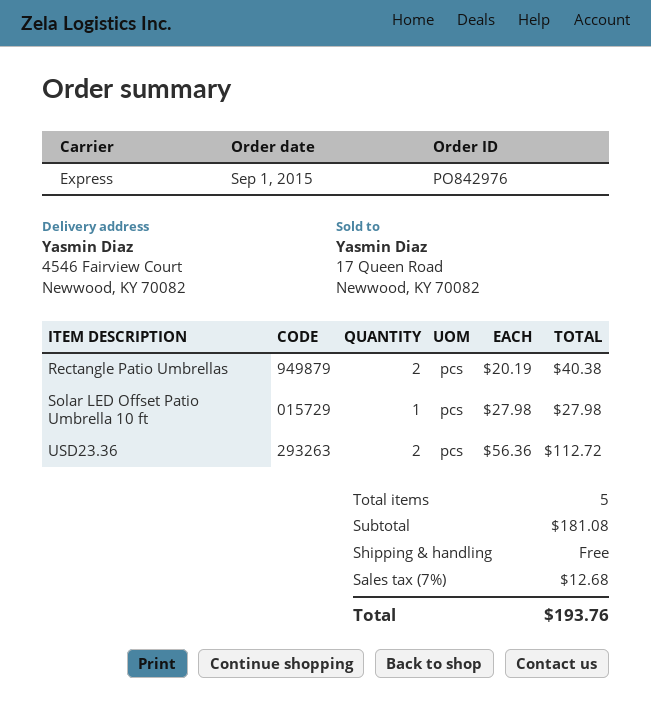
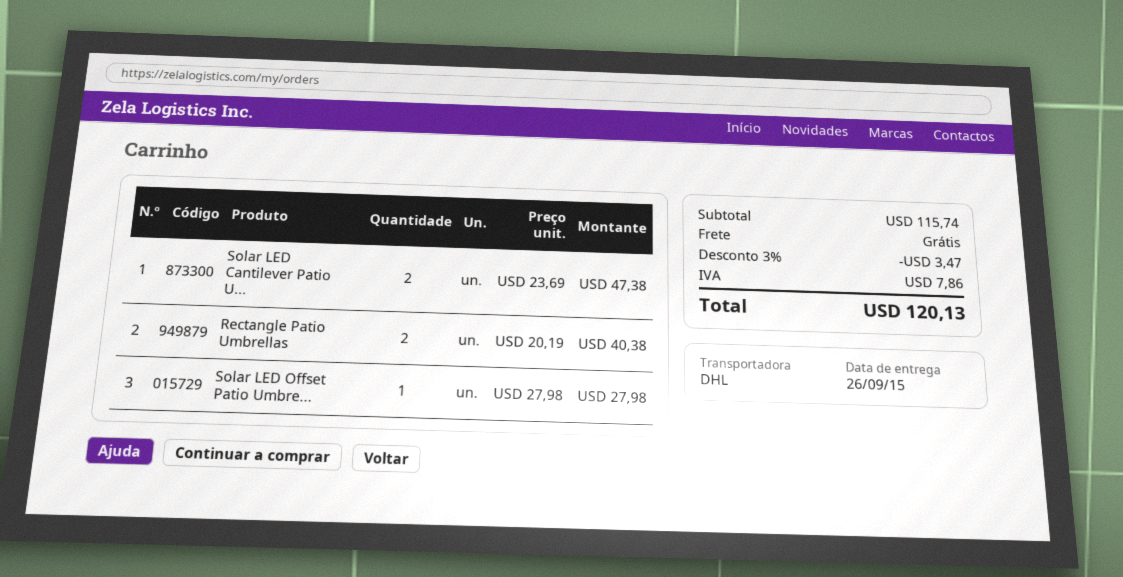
shipping method: express -> DHL
USD23.36: 2 x 56.36 = 112.72 -> none
Solar LED Cantilever Patio U...: none -> 2 x 23.69 = 47.38
subtotal: 181.08 -> 115.74
discount: none -> 3% = 3.47
tax: 12.68 -> 7.86
total: 193.76 -> 120.13

